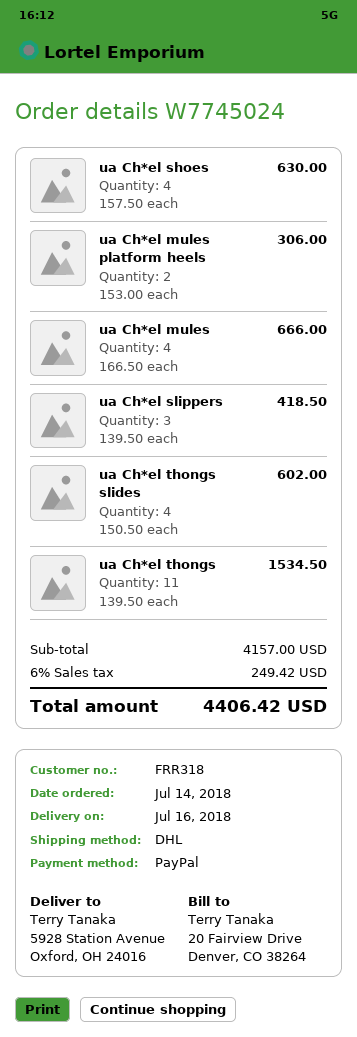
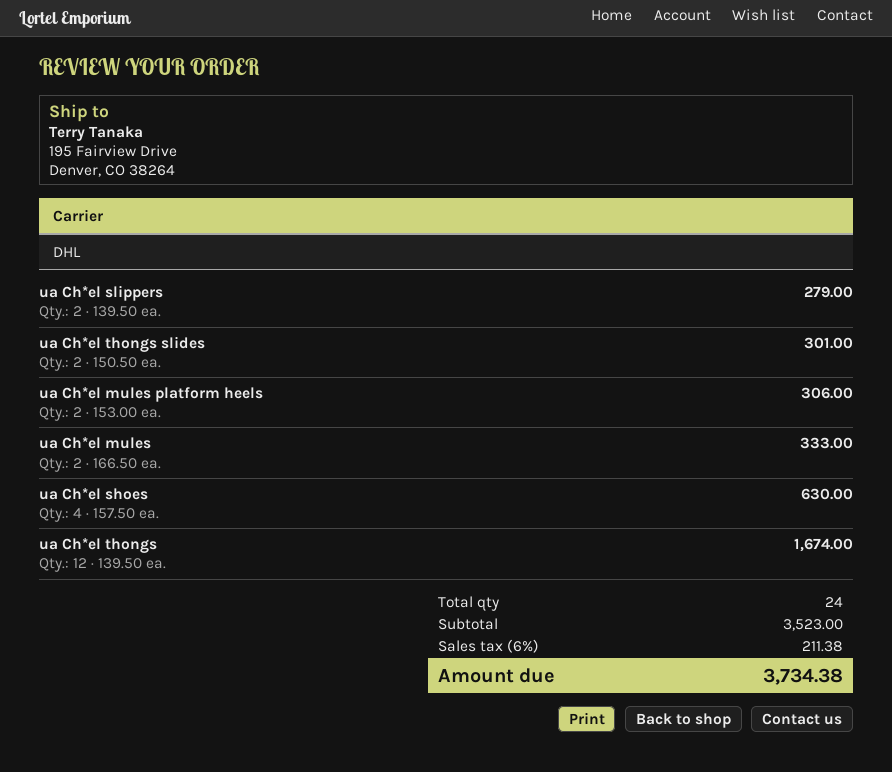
ship to: 5928 Station Avenue, Oxford, OH 24016 -> 195 Fairview Drive, Denver, CO 38264
ua Ch*el mules: 4 x 166.50 = 666.00 -> 2 x 166.50 = 333.00
ua Ch*el slippers: 3 x 139.50 = 418.50 -> 2 x 139.50 = 279.00
ua Ch*el thongs slides: 4 x 150.50 = 602.00 -> 2 x 150.50 = 301.00
ua Ch*el thongs: 11 x 139.50 = 1534.50 -> 12 x 139.50 = 1674.00
subtotal: 4157.00 -> 3523.00
tax: 6% = 249.42 -> 6% = 211.38
total: 4406.42 -> 3734.38

